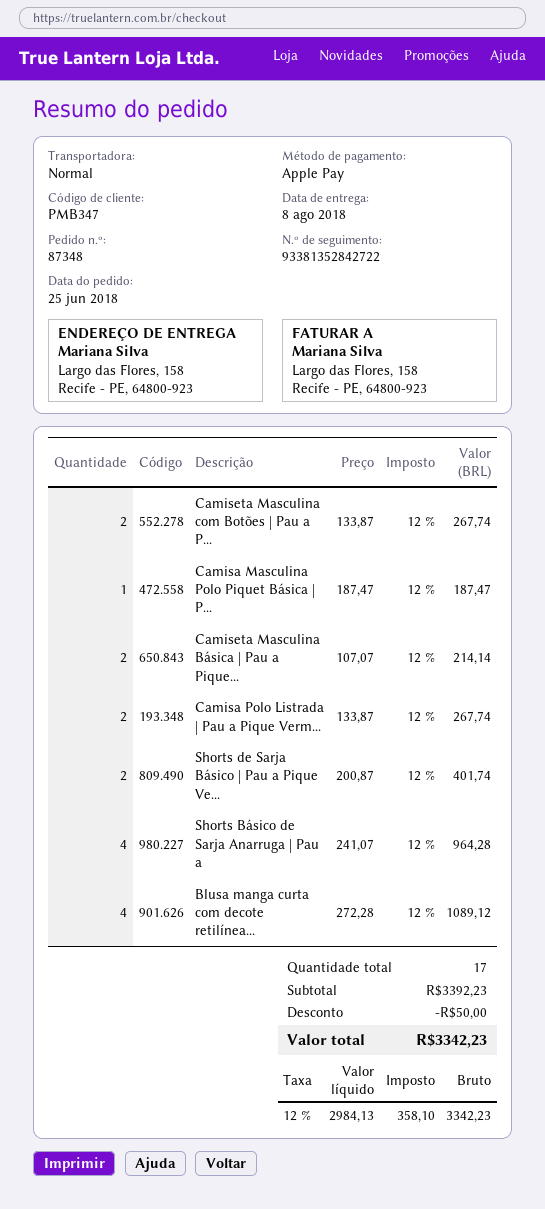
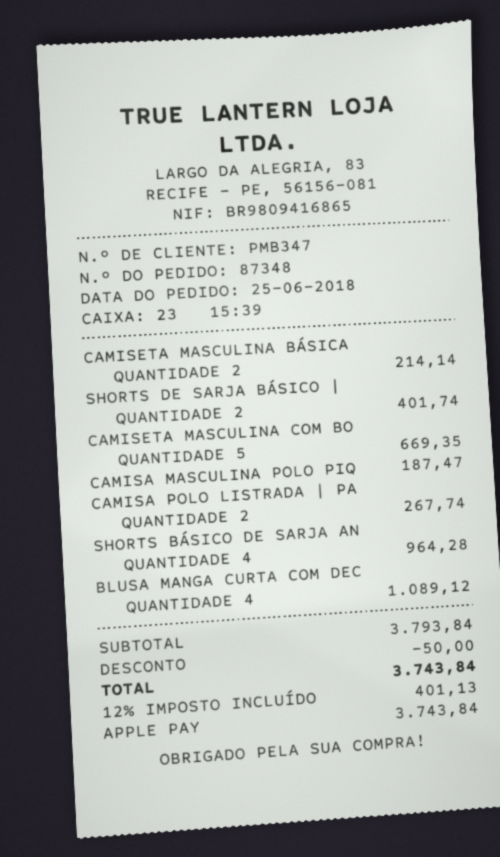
Camiseta Masculina com Botões | Pau a P...: 2 for 267.74 -> 5 for 669.35
subtotal: 3392.23 -> 3793.84
tax: 12% = 358.10 -> 12% = 401.13
total: 3342.23 -> 3743.84

